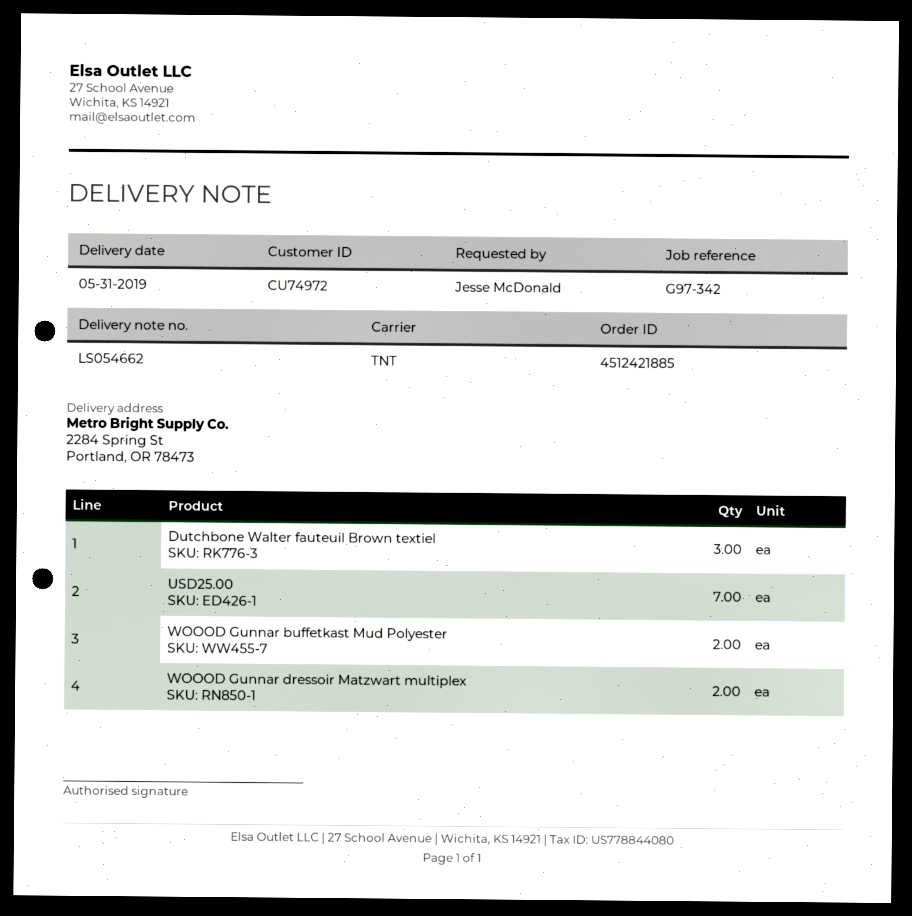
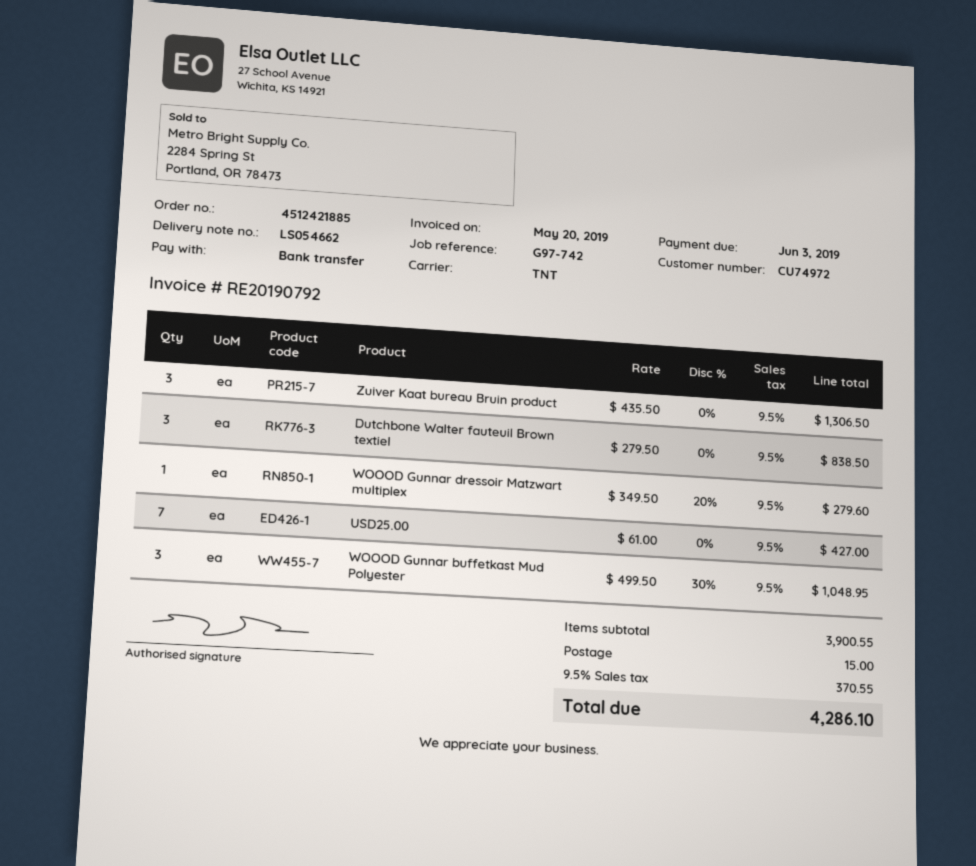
reference: G97-342 -> G97-742
WOOOD Gunnar buffetkast Mud Polyester: 2 -> 3
WOOOD Gunnar dressoir Matzwart multiplex: 2 -> 1
Zuiver Kaat bureau Bruin product: none -> 3

